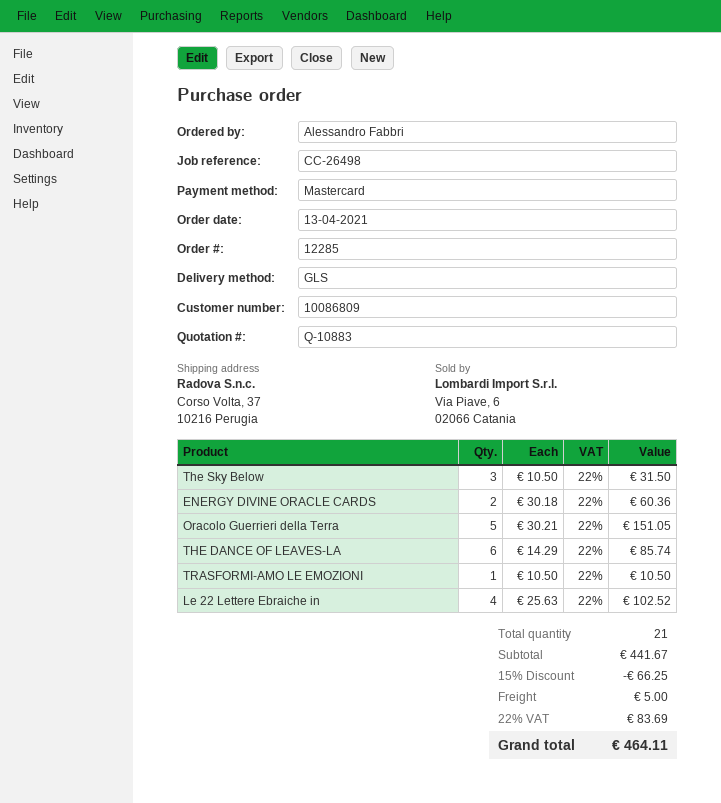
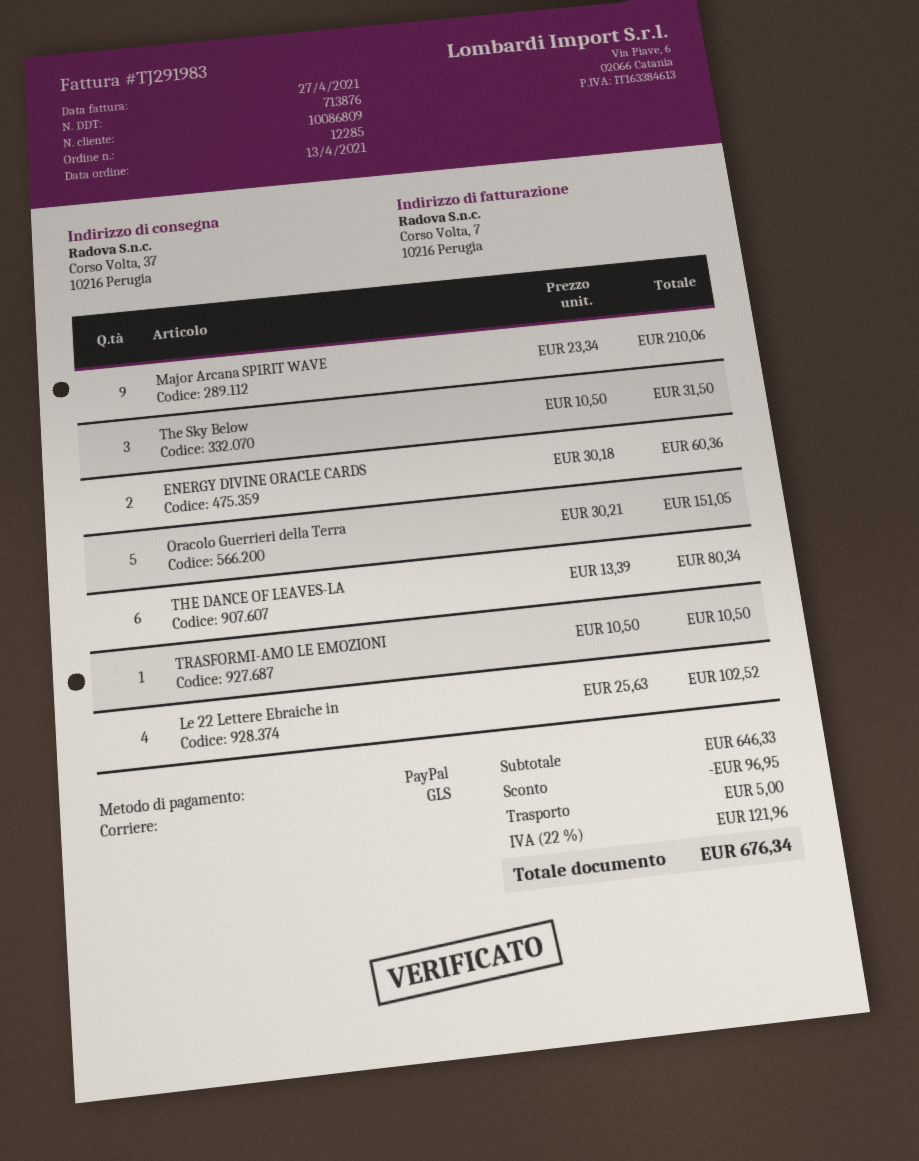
payment method: Mastercard -> PayPal
THE DANCE OF LEAVES-LA: 6 x 14.29 = 85.74 -> 6 x 13.39 = 80.34
Major Arcana SPIRIT WAVE: none -> 9 x 23.34 = 210.06
subtotal: 441.67 -> 646.33
discount: 66.25 -> 96.95
tax: 22% = 83.69 -> 22% = 121.96
total: 464.11 -> 676.34

